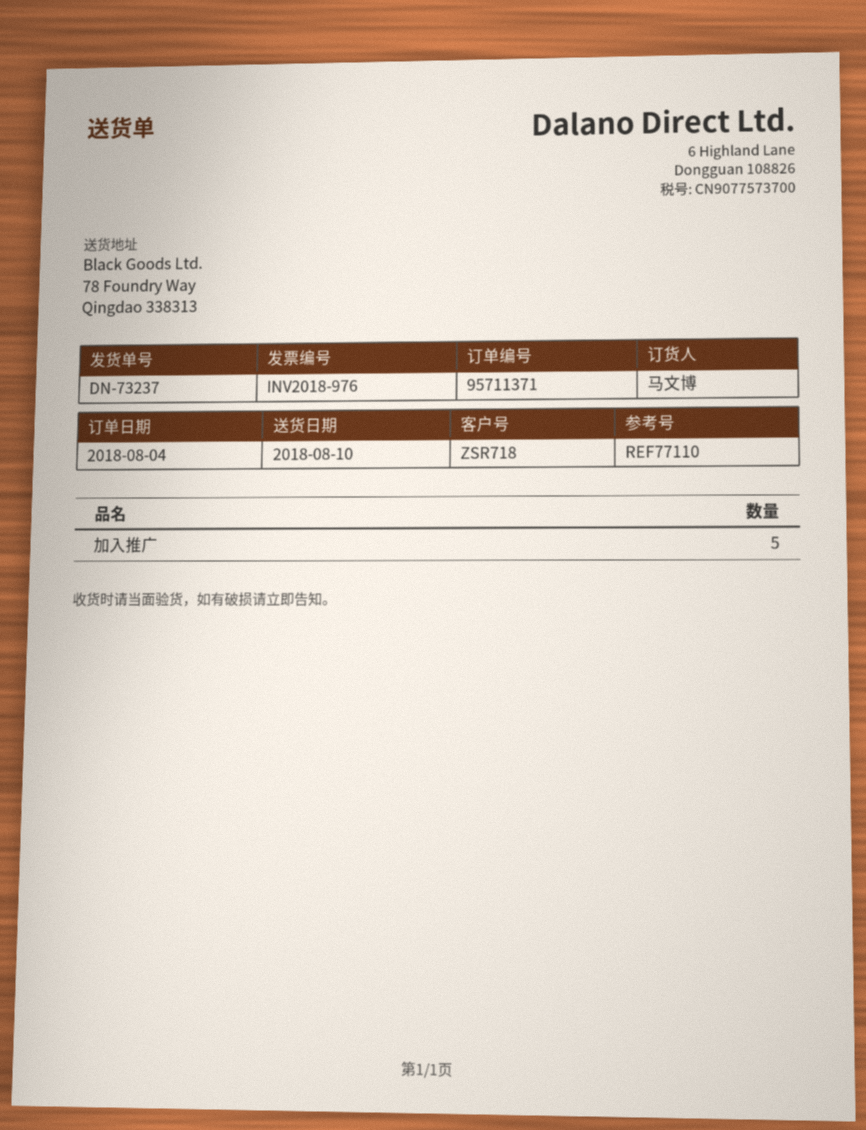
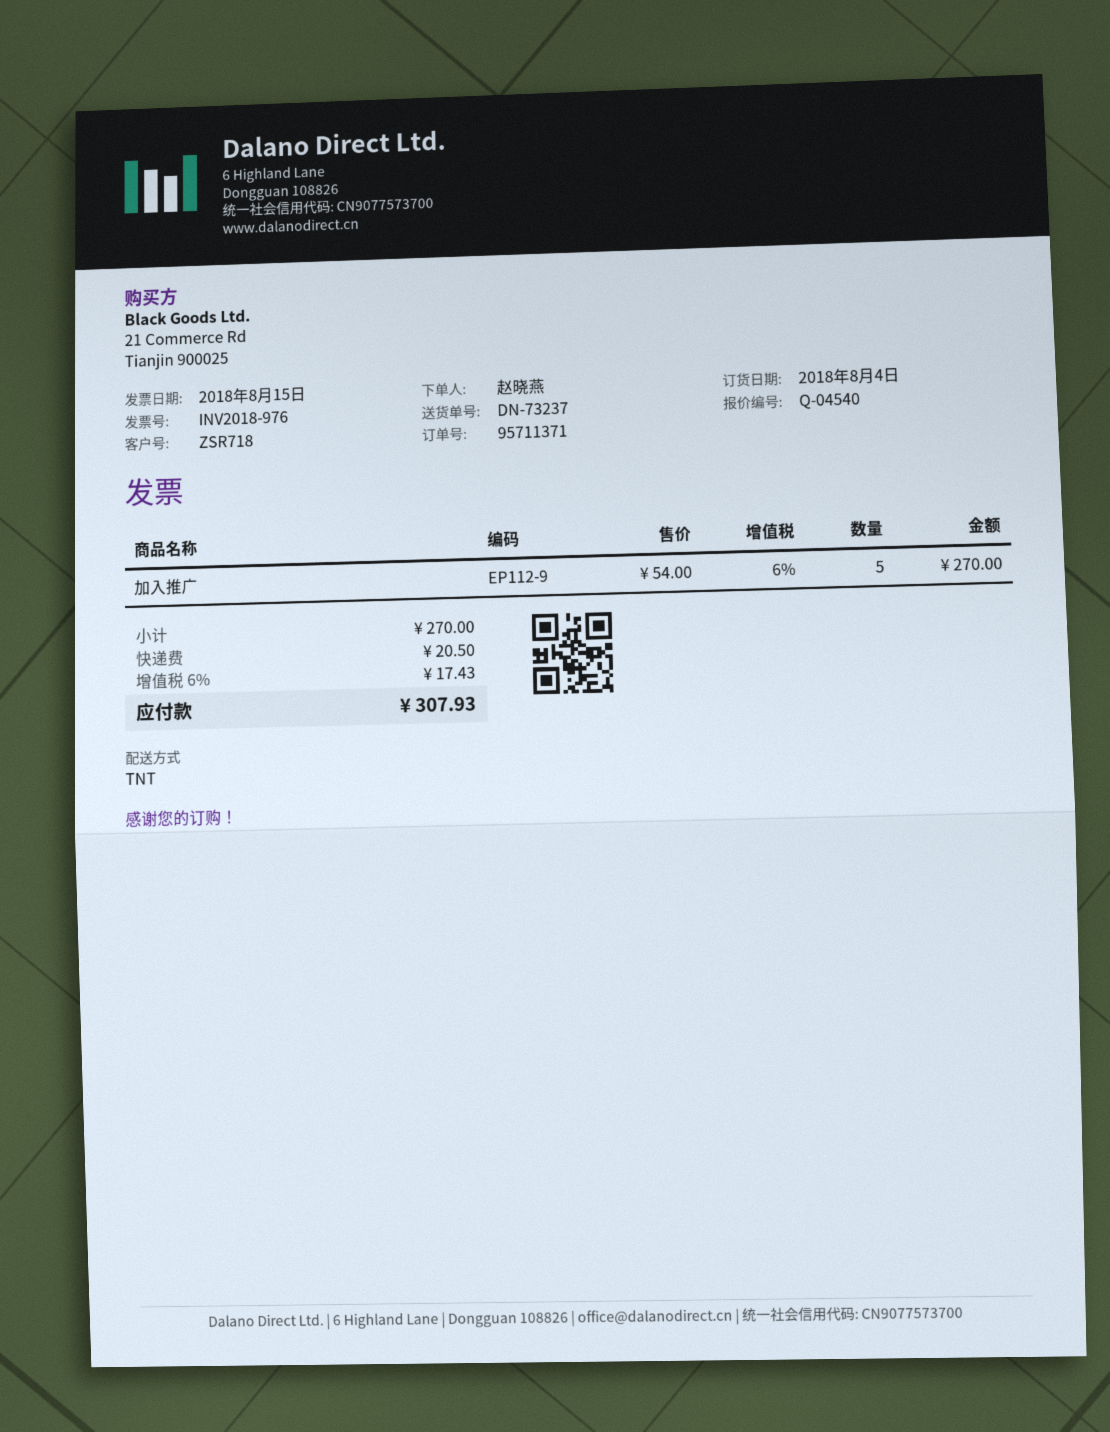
ordered by: 马文博 -> 赵晓燕

